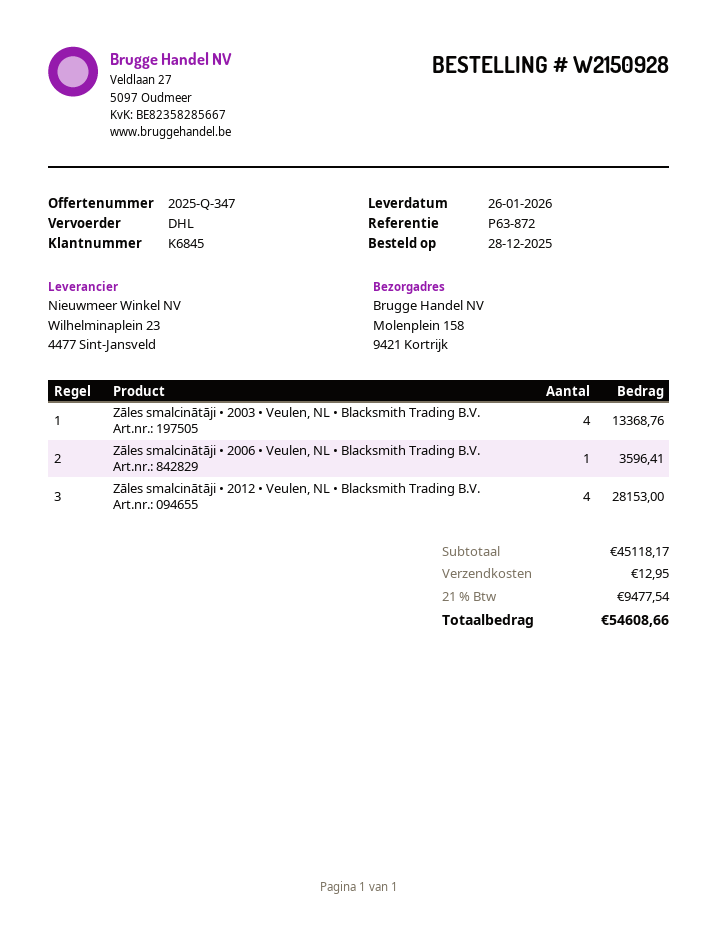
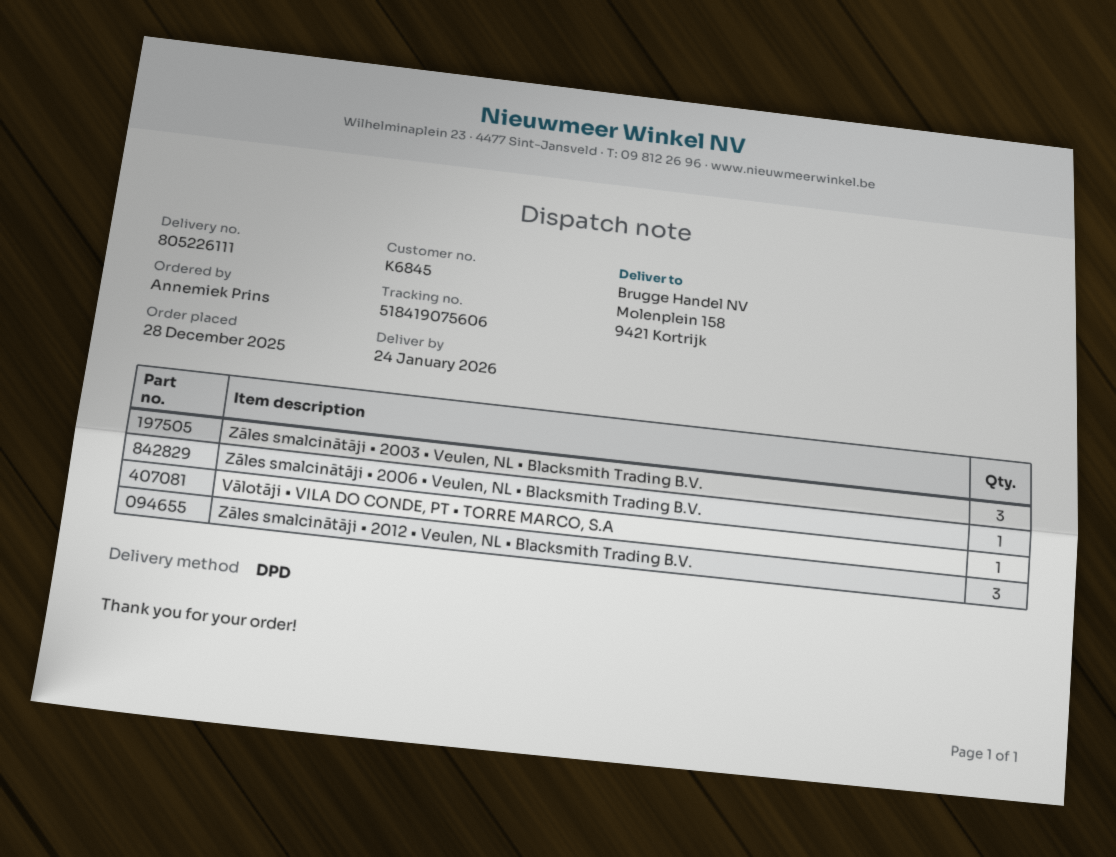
delivery date: 2026-01-26 -> 2026-01-24
shipping method: DHL -> DPD
Zāles smalcinātāji • 2003 • Veulen, NL • Blacksmith Trading B.V.: 4 -> 3
Zāles smalcinātāji • 2012 • Veulen, NL • Blacksmith Trading B.V.: 4 -> 3
Vālotāji • VILA DO CONDE, PT • TORRE MARCO, S.A: none -> 1

